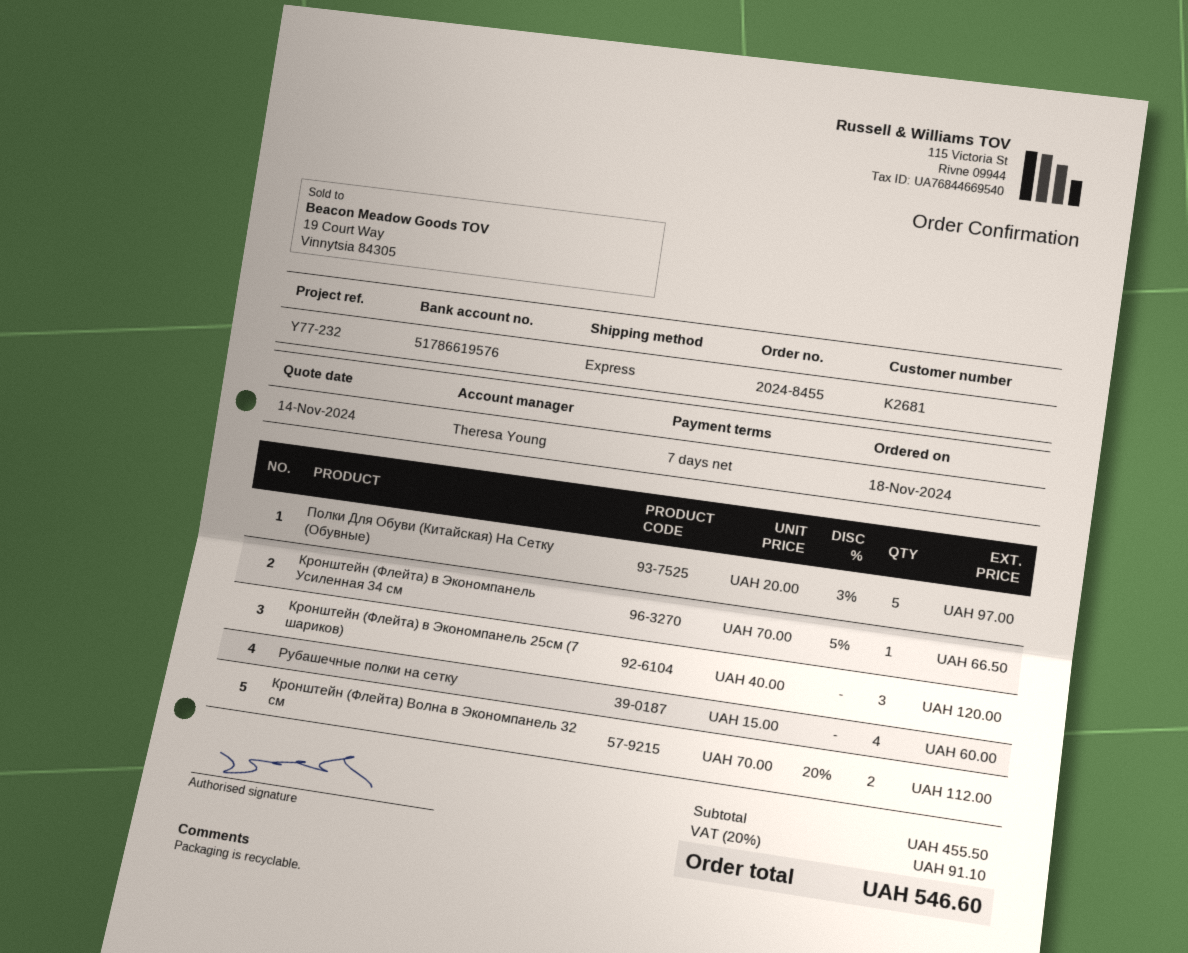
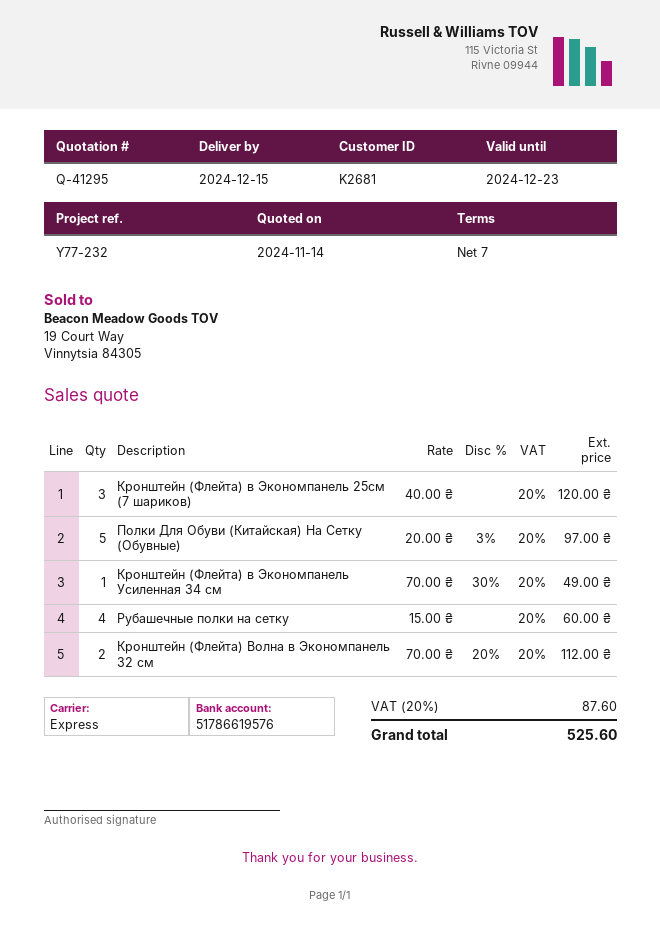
Кронштейн (Флейта) в Экономпанель Усиленная 34 см: 1 x 70.00 - 5% = 66.50 -> 1 x 70.00 - 30% = 49.00
tax: 20% = 91.10 -> 20% = 87.60
total: 546.60 -> 525.60

